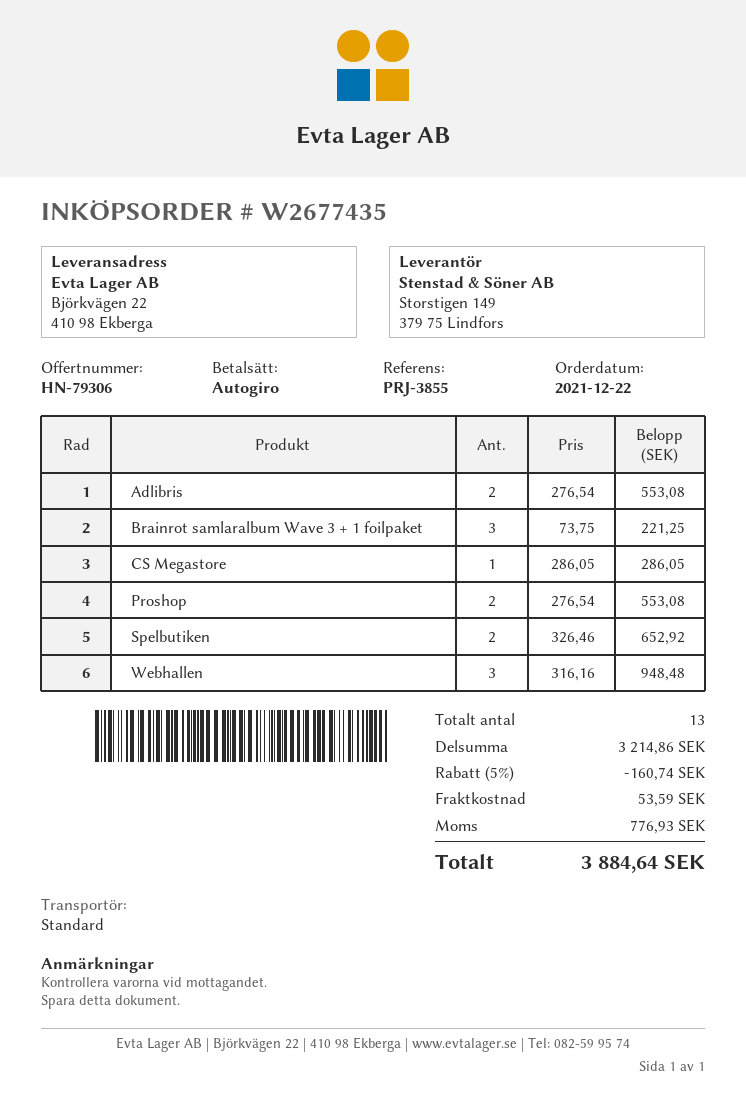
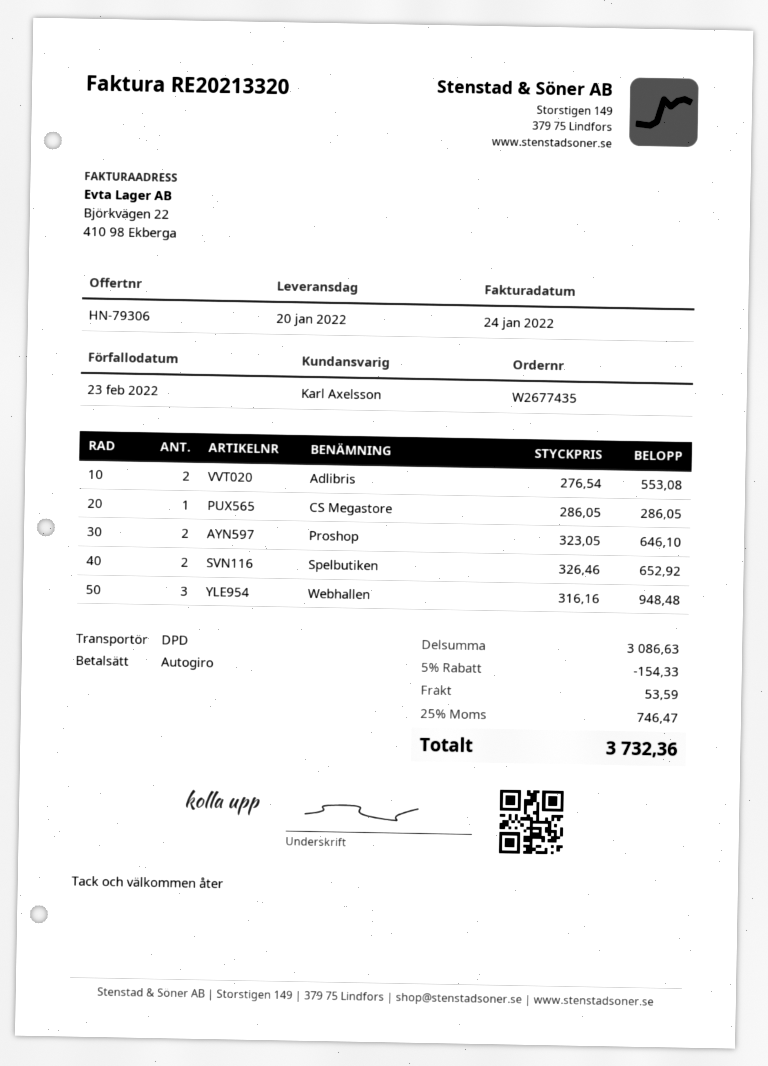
shipping method: standard -> DPD
Brainrot samlaralbum Wave 3 + 1 foilpaket: 3 x 73.75 = 221.25 -> none
Proshop: 2 x 276.54 = 553.08 -> 2 x 323.05 = 646.10
subtotal: 3214.86 -> 3086.63
discount: 5% = 160.74 -> 5% = 154.33
tax: 776.93 -> 746.47
total: 3884.64 -> 3732.36

